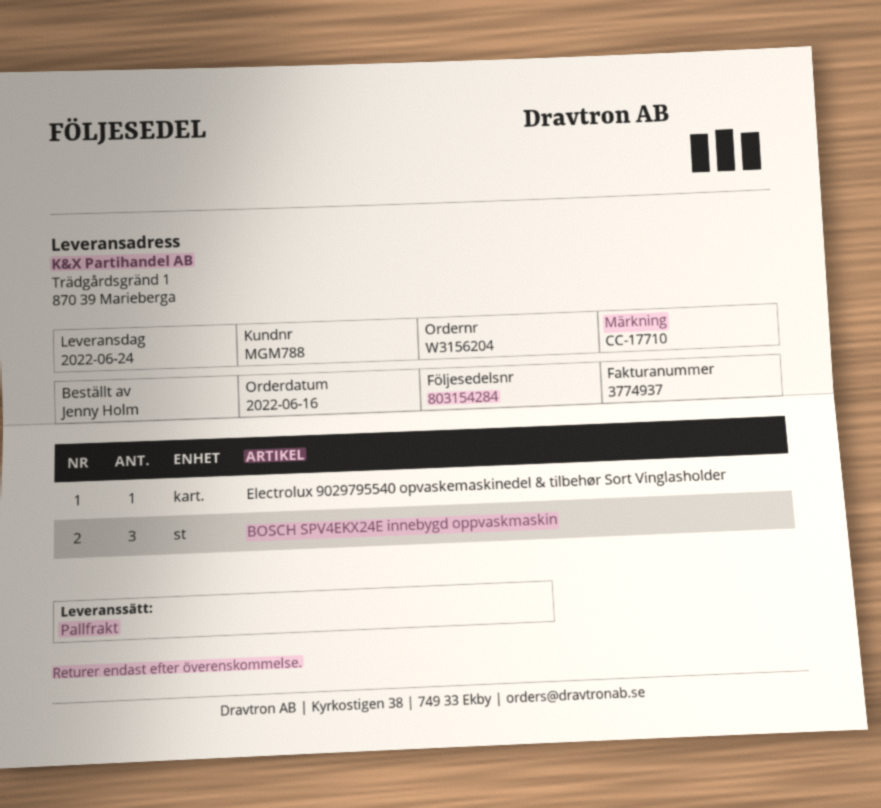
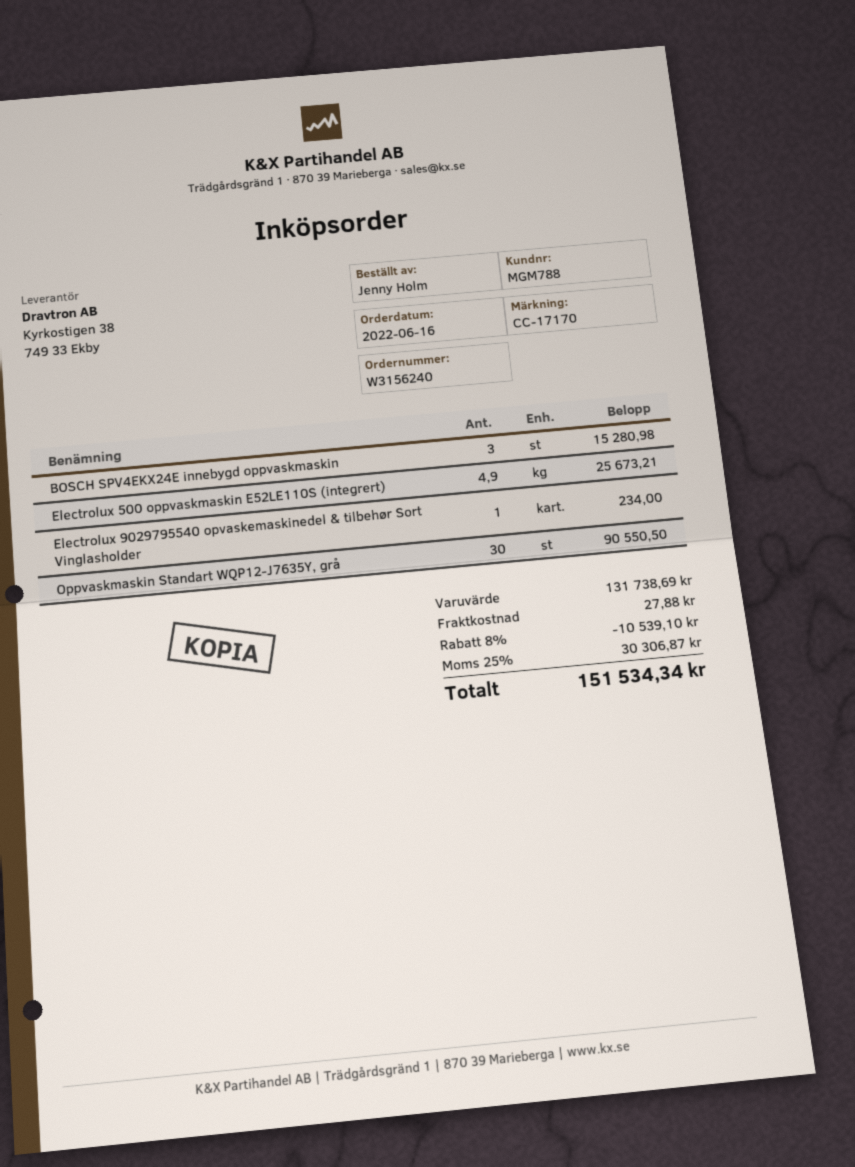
order number: W3156204 -> W3156240
reference: CC-17710 -> CC-17170
Electrolux 500 oppvaskmaskin E52LE110S (integrert): none -> 4.9
Oppvaskmaskin Standart WQP12-J7635Y, grå: none -> 30

